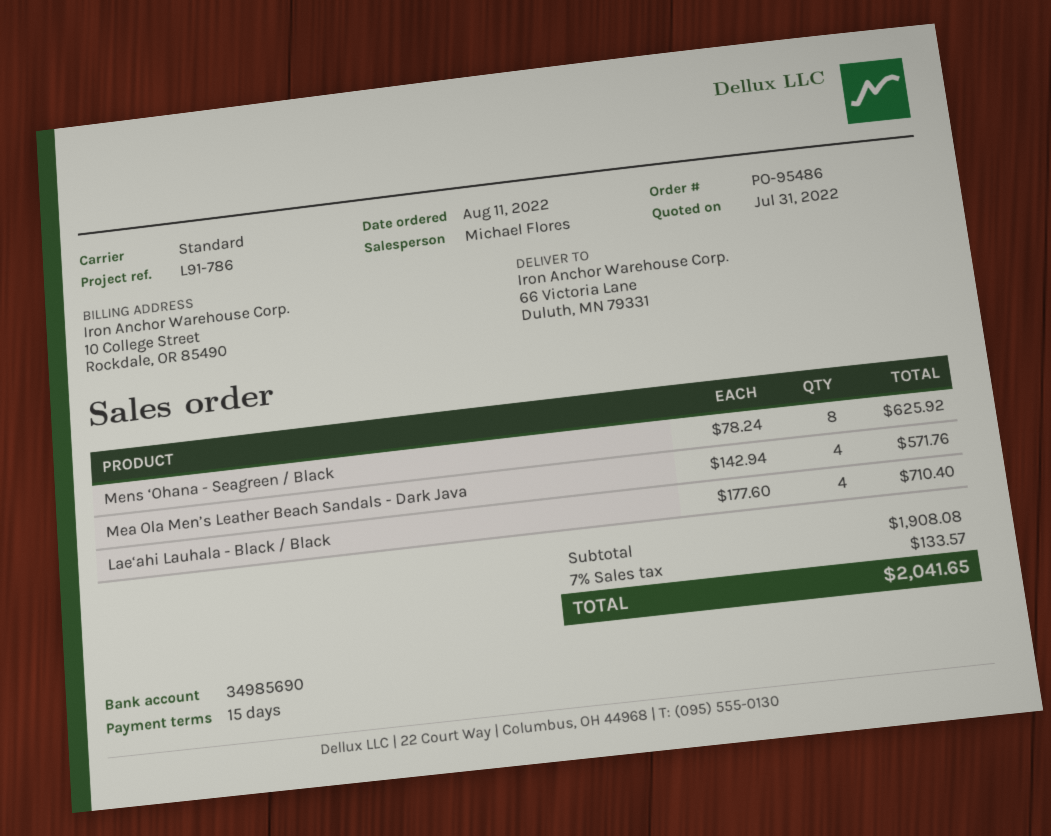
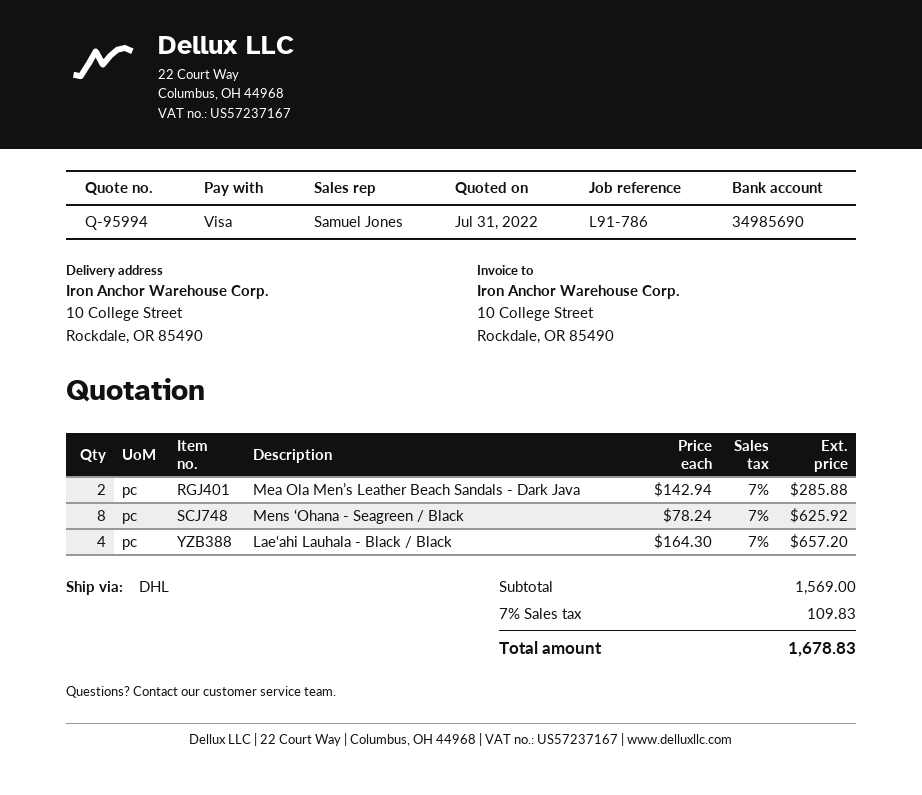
sales rep: Michael Flores -> Samuel Jones
shipping method: standard -> DHL
ship to: 66 Victoria Lane, Duluth, MN 79331 -> 10 College Street, Rockdale, OR 85490
Mea Ola Men’s Leather Beach Sandals - Dark Java: 4 x 142.94 = 571.76 -> 2 x 142.94 = 285.88
Lae‘ahi Lauhala - Black / Black: 4 x 177.60 = 710.40 -> 4 x 164.30 = 657.20
subtotal: 1908.08 -> 1569.00
tax: 7% = 133.57 -> 7% = 109.83
total: 2041.65 -> 1678.83

